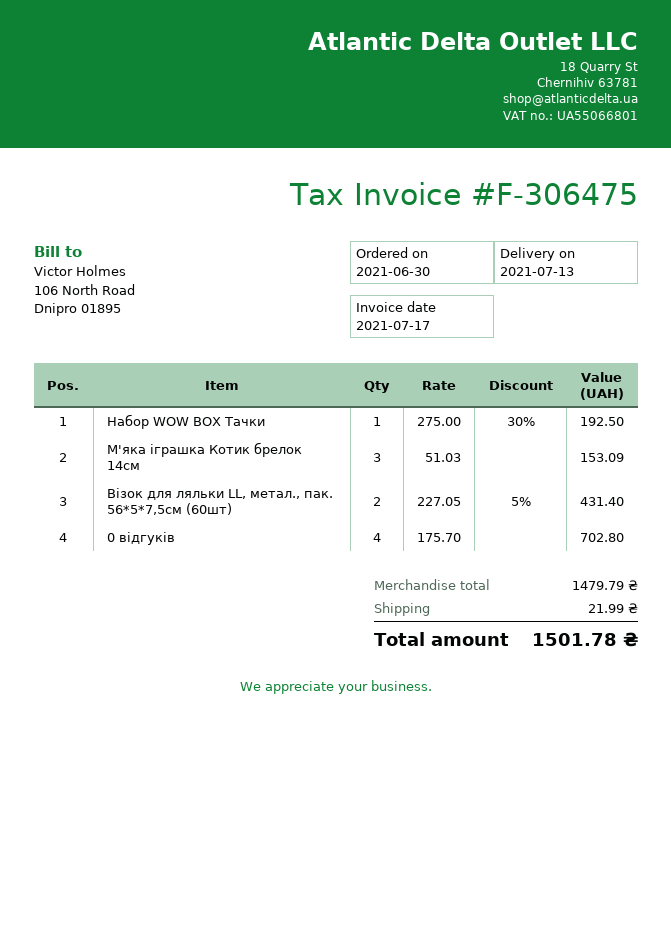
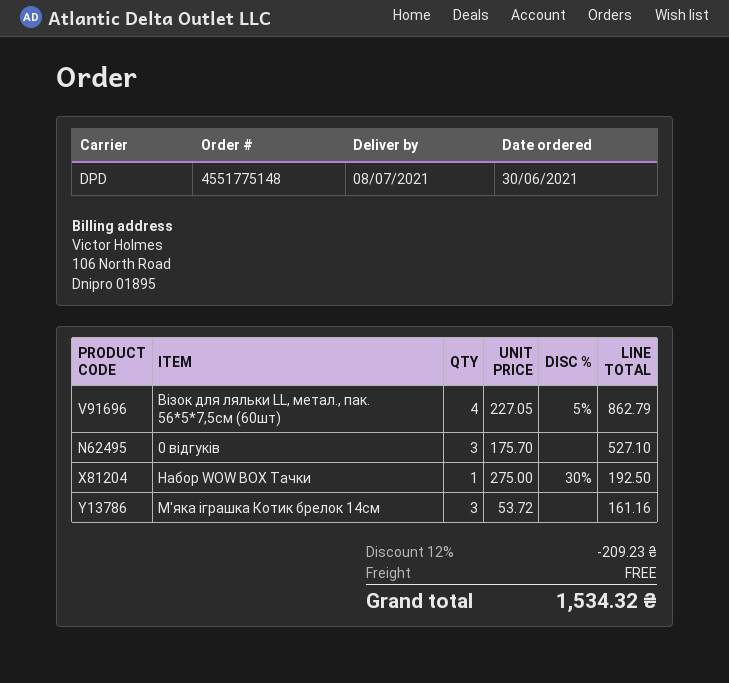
delivery date: 2021-07-13 -> 2021-07-08
М'яка іграшка Котик брелок 14см: 3 x 51.03 = 153.09 -> 3 x 53.72 = 161.16
Візок для ляльки LL, метал., пак. 56*5*7,5см (60шт): 2 x 227.05 - 5% = 431.40 -> 4 x 227.05 - 5% = 862.79
0 відгуків: 4 x 175.70 = 702.80 -> 3 x 175.70 = 527.10
discount: none -> 12% = 209.23
shipping: 21.99 -> 0.00
total: 1501.78 -> 1534.32

